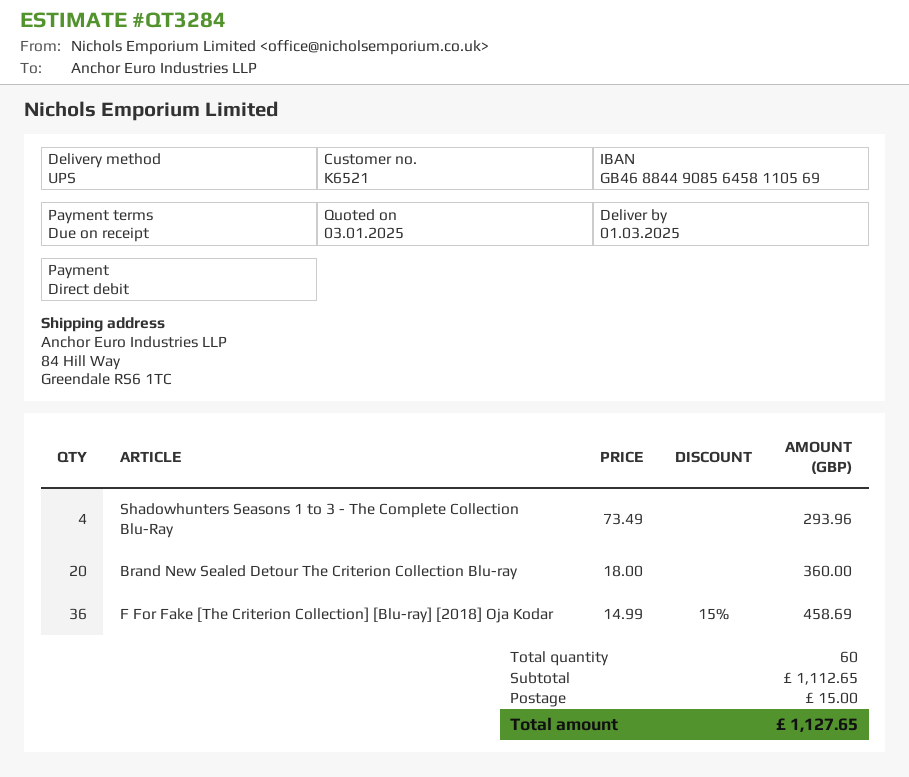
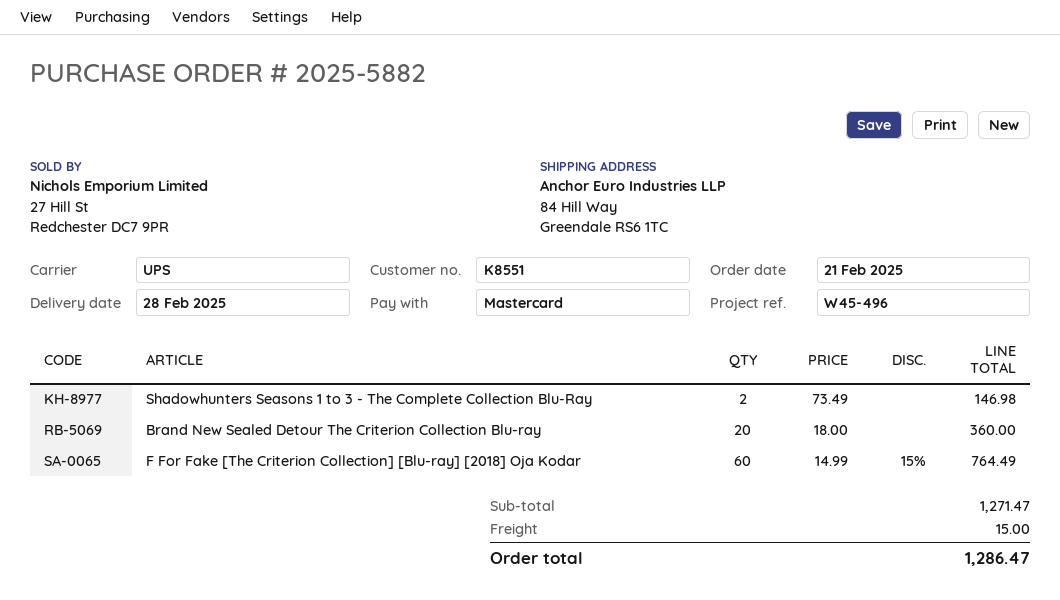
delivery date: 2025-03-01 -> 2025-02-28
customer number: K6521 -> K8551
payment method: direct debit -> Mastercard
Shadowhunters Seasons 1 to 3 - The Complete Collection Blu-Ray: 4 x 73.49 = 293.96 -> 2 x 73.49 = 146.98
F For Fake [The Criterion Collection] [Blu-ray] [2018] Oja Kodar: 36 x 14.99 - 15% = 458.69 -> 60 x 14.99 - 15% = 764.49
subtotal: 1112.65 -> 1271.47
total: 1127.65 -> 1286.47

